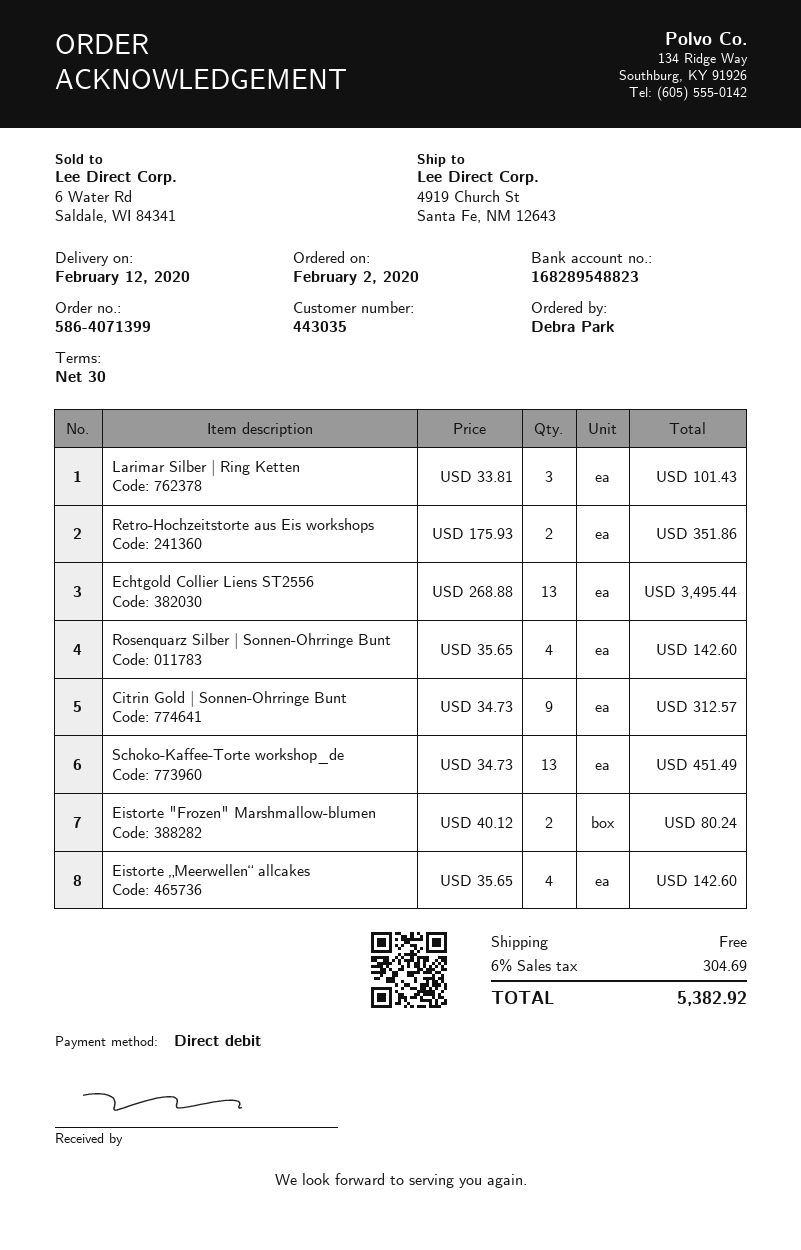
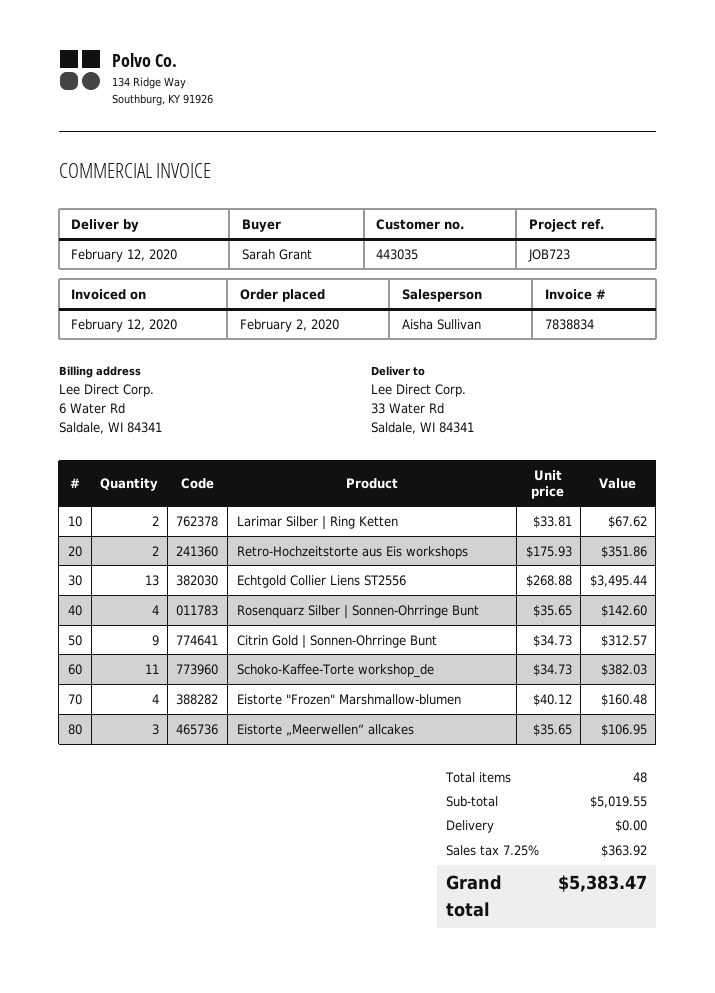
ordered by: Debra Park -> Sarah Grant
ship to: 4919 Church St, Santa Fe, NM 12643 -> 33 Water Rd, Saldale, WI 84341
Larimar Silber | Ring Ketten: 3 x 33.81 = 101.43 -> 2 x 33.81 = 67.62
Schoko-Kaffee-Torte workshop_de: 13 x 34.73 = 451.49 -> 11 x 34.73 = 382.03
Eistorte "Frozen" Marshmallow-blumen: 2 x 40.12 = 80.24 -> 4 x 40.12 = 160.48
Eistorte „Meerwellen“ allcakes: 4 x 35.65 = 142.60 -> 3 x 35.65 = 106.95
tax: 6% = 304.69 -> 7.25% = 363.92
total: 5382.92 -> 5383.47

